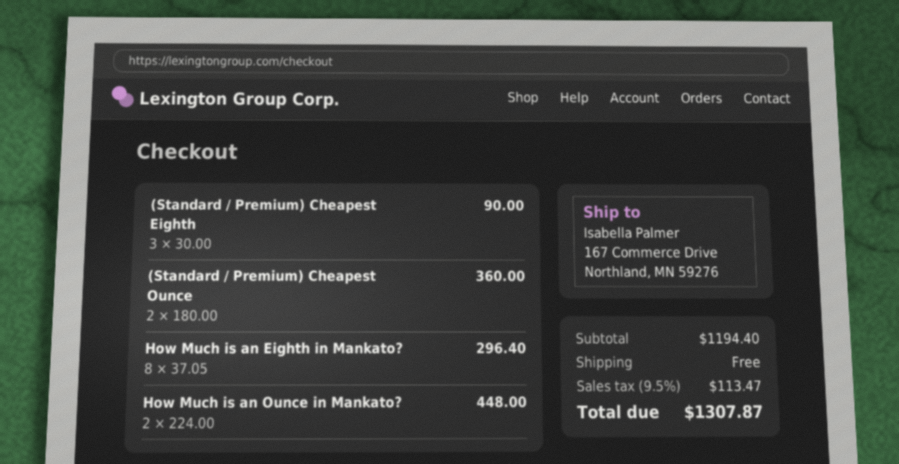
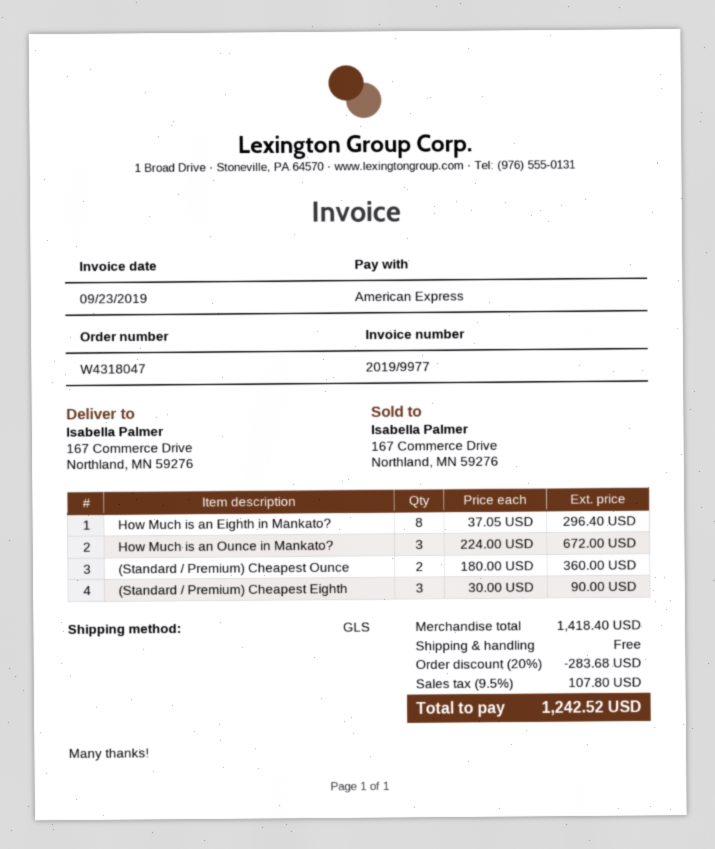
How Much is an Ounce in Mankato?: 2 x 224.00 = 448.00 -> 3 x 224.00 = 672.00
subtotal: 1194.40 -> 1418.40
discount: none -> 20% = 283.68
tax: 9.5% = 113.47 -> 9.5% = 107.80
total: 1307.87 -> 1242.52

